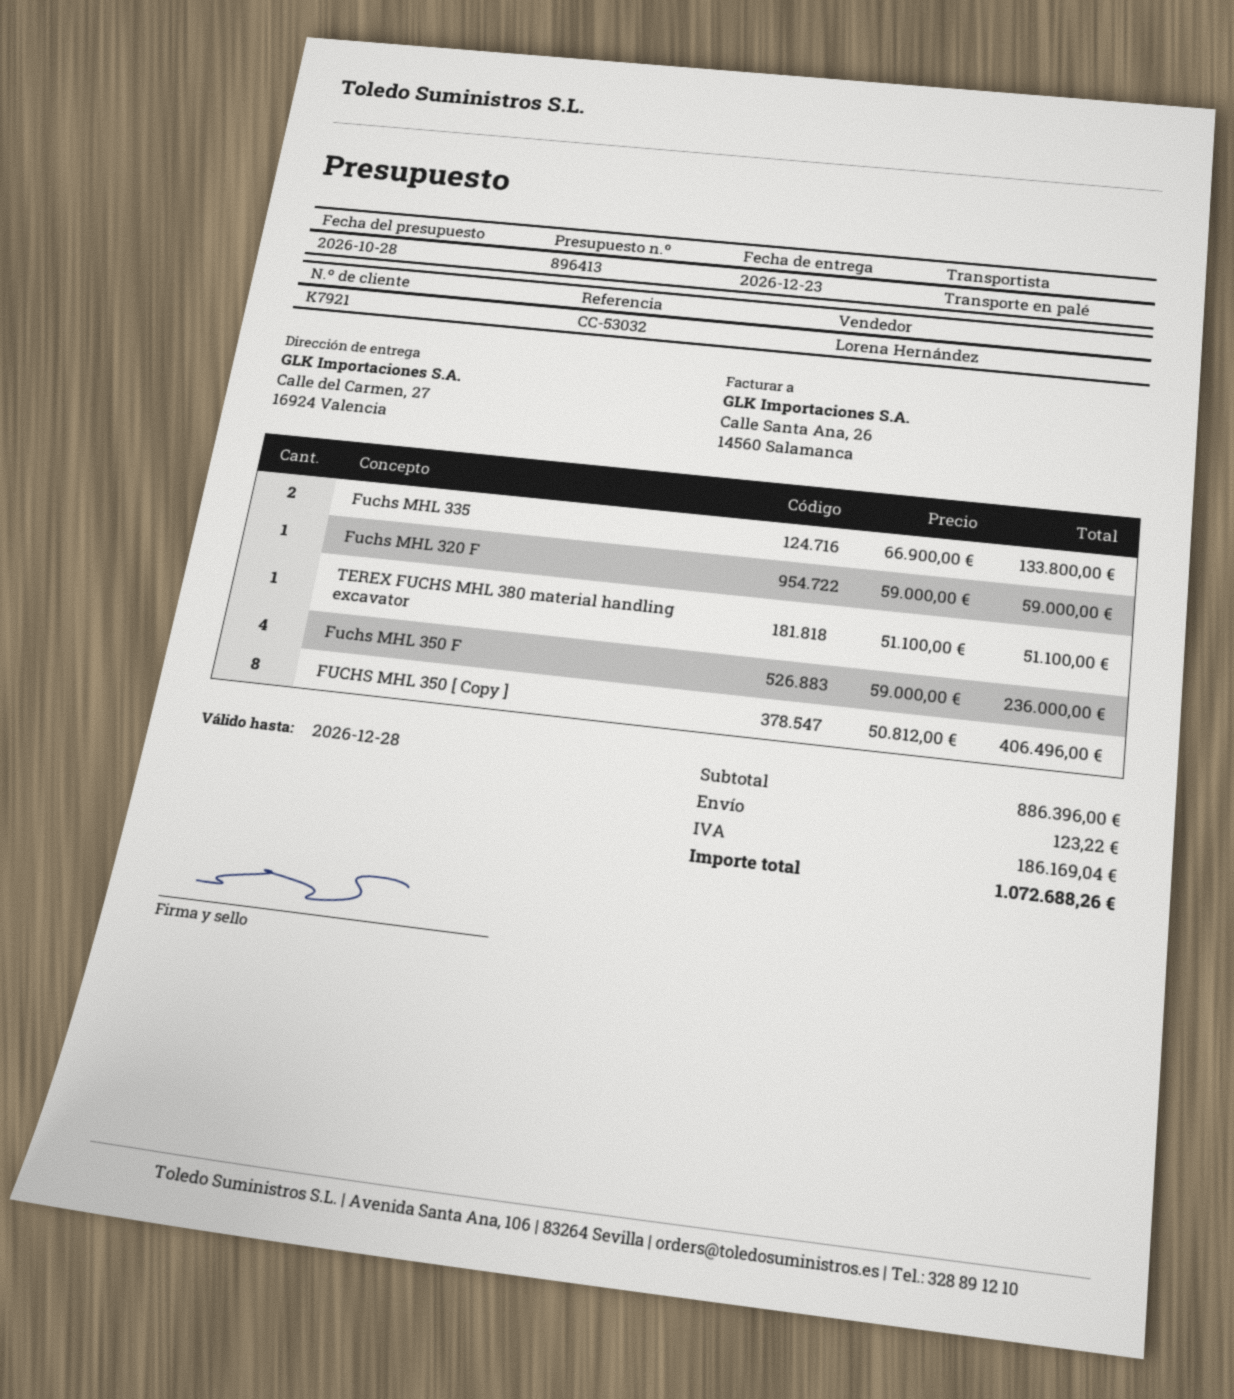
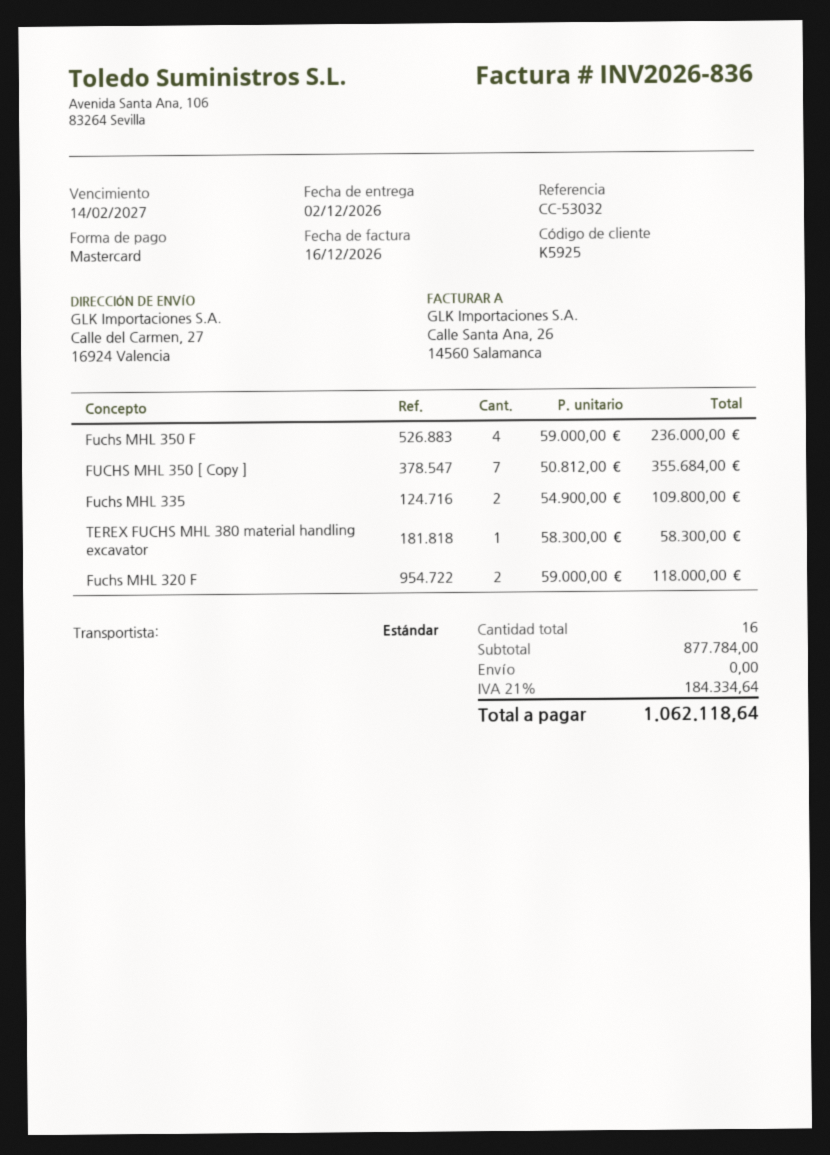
delivery date: 2026-12-23 -> 2026-12-02
customer number: K7921 -> K5925
shipping method: pallet freight -> standard
Fuchs MHL 335: 2 x 66900.00 = 133800.00 -> 2 x 54900.00 = 109800.00
Fuchs MHL 320 F: 1 x 59000.00 = 59000.00 -> 2 x 59000.00 = 118000.00
TEREX FUCHS MHL 380 material handling excavator: 1 x 51100.00 = 51100.00 -> 1 x 58300.00 = 58300.00
FUCHS MHL 350 [ Copy ]: 8 x 50812.00 = 406496.00 -> 7 x 50812.00 = 355684.00
subtotal: 886396.00 -> 877784.00
shipping: 123.22 -> 0.00
tax: 186169.04 -> 184334.64
total: 1072688.26 -> 1062118.64

